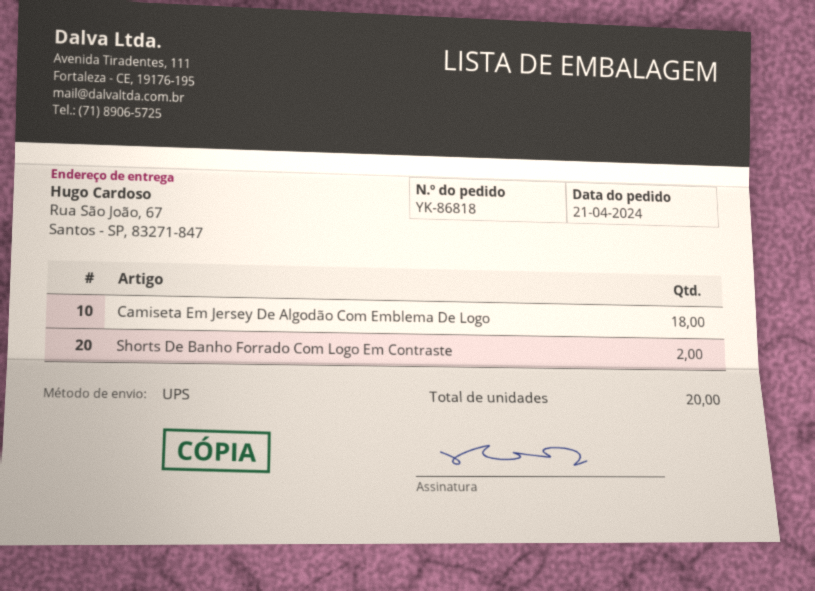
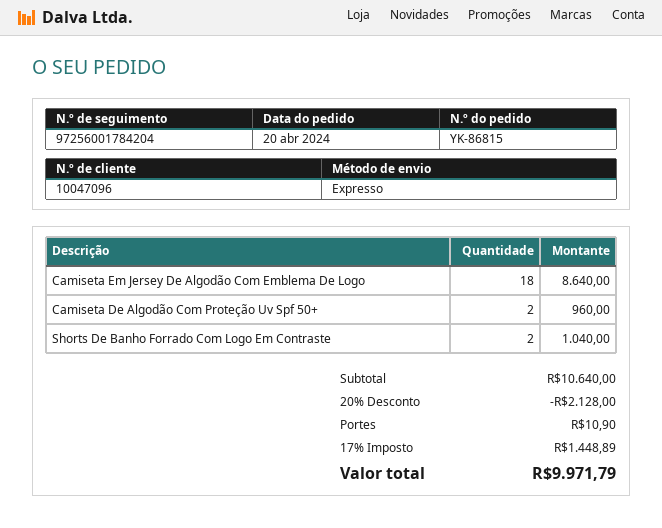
order number: YK-86818 -> YK-86815
order date: 2024-04-21 -> 2024-04-20
shipping method: UPS -> express
Camiseta De Algodão Com Proteção Uv Spf 50+: none -> 2

